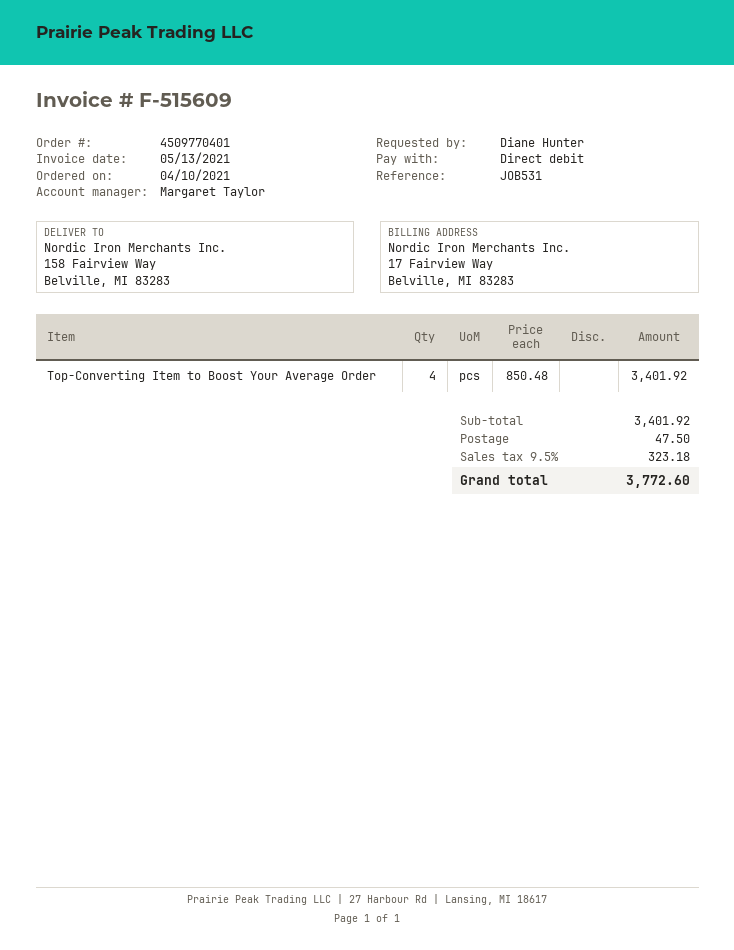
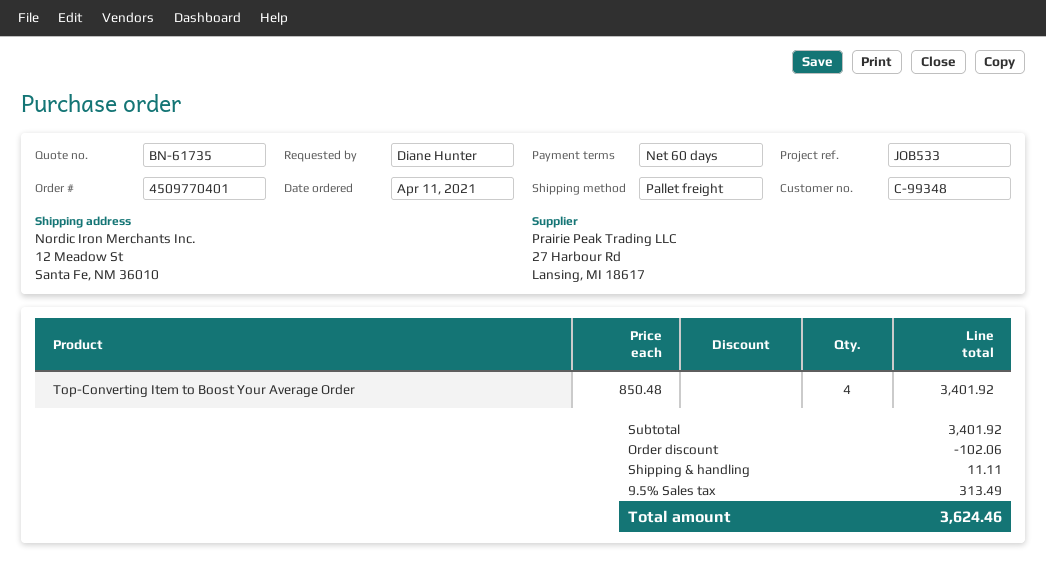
order date: 2021-04-10 -> 2021-04-11
reference: JOB531 -> JOB533
ship to: 158 Fairview Way, Belville, MI 83283 -> 12 Meadow St, Santa Fe, NM 36010
discount: none -> 102.06
shipping: 47.50 -> 11.11
tax: 9.5% = 323.18 -> 9.5% = 313.49
total: 3772.60 -> 3624.46

